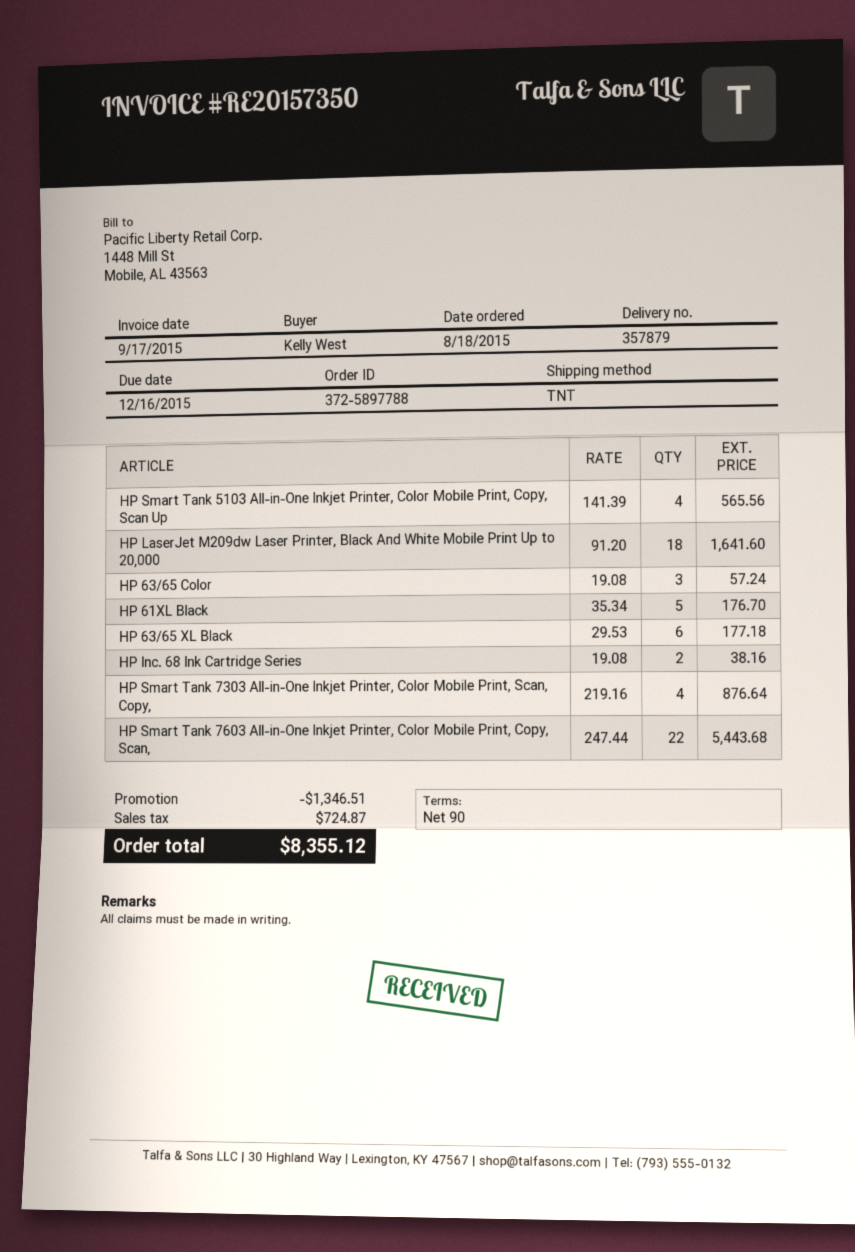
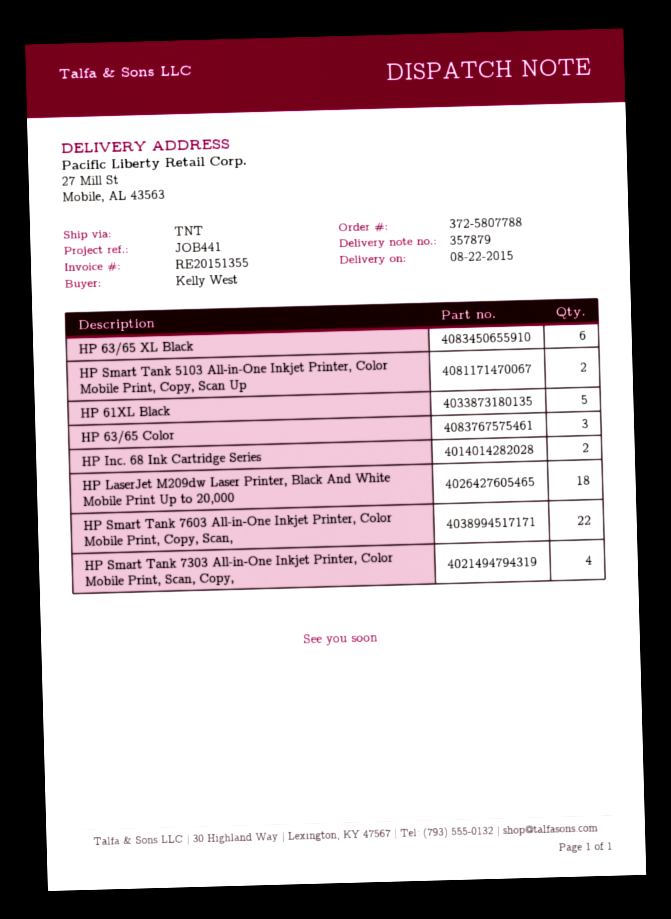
order number: 372-5897788 -> 372-5807788
invoice number: RE20157350 -> RE20151355
HP Smart Tank 5103 All-in-One Inkjet Printer, Color Mobile Print, Copy, Scan Up: 4 -> 2

